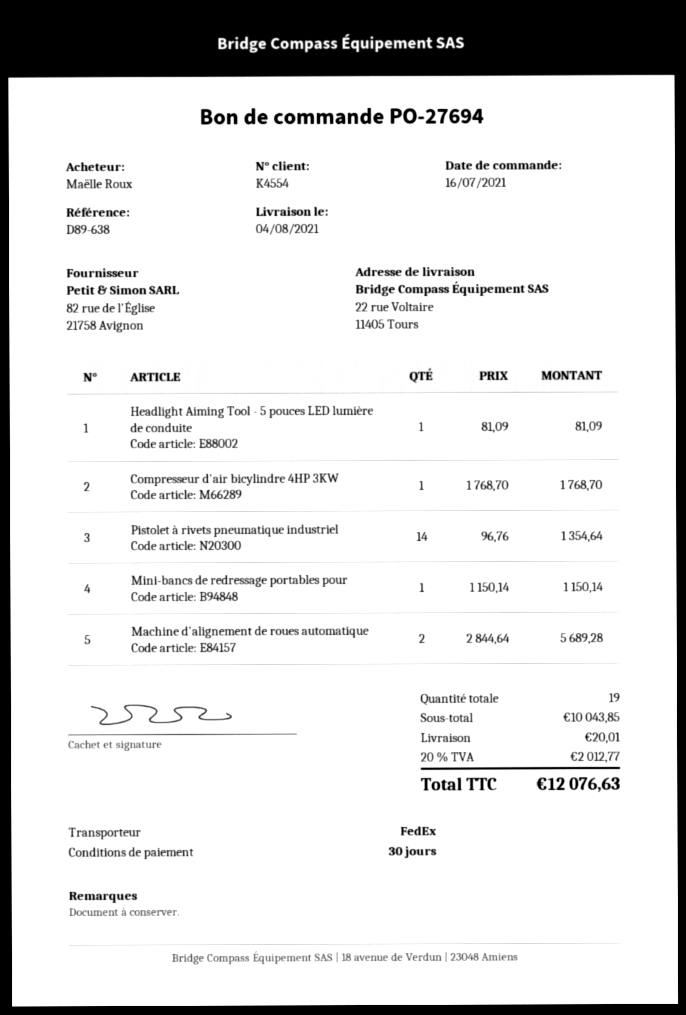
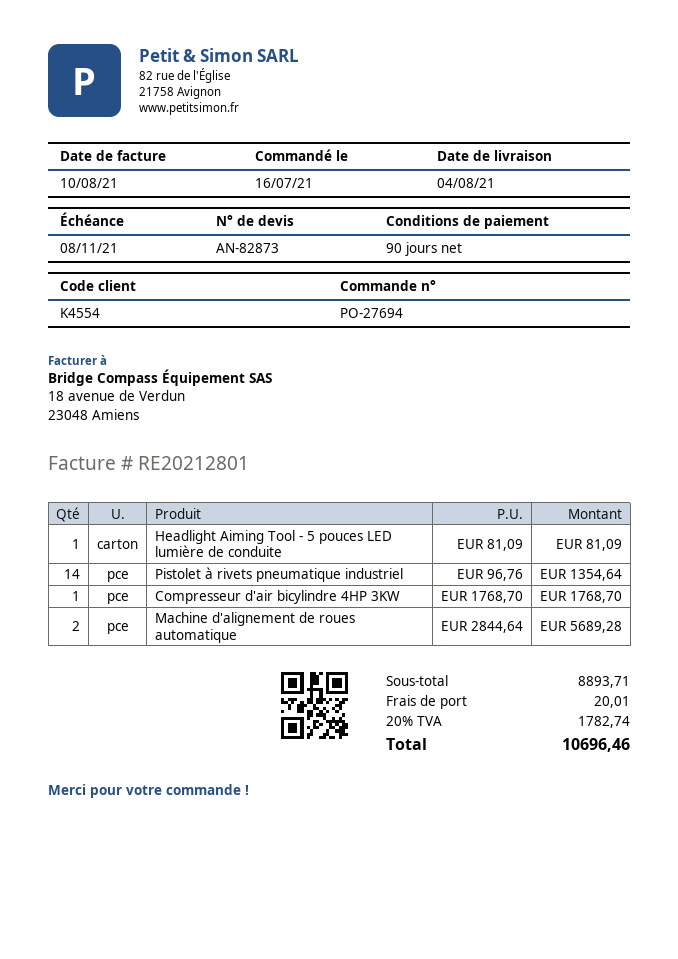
payment terms: 30 days -> 90 days
Mini-bancs de redressage portables pour: 1 x 1150.14 = 1150.14 -> none
subtotal: 10043.85 -> 8893.71
tax: 20% = 2012.77 -> 20% = 1782.74
total: 12076.63 -> 10696.46

